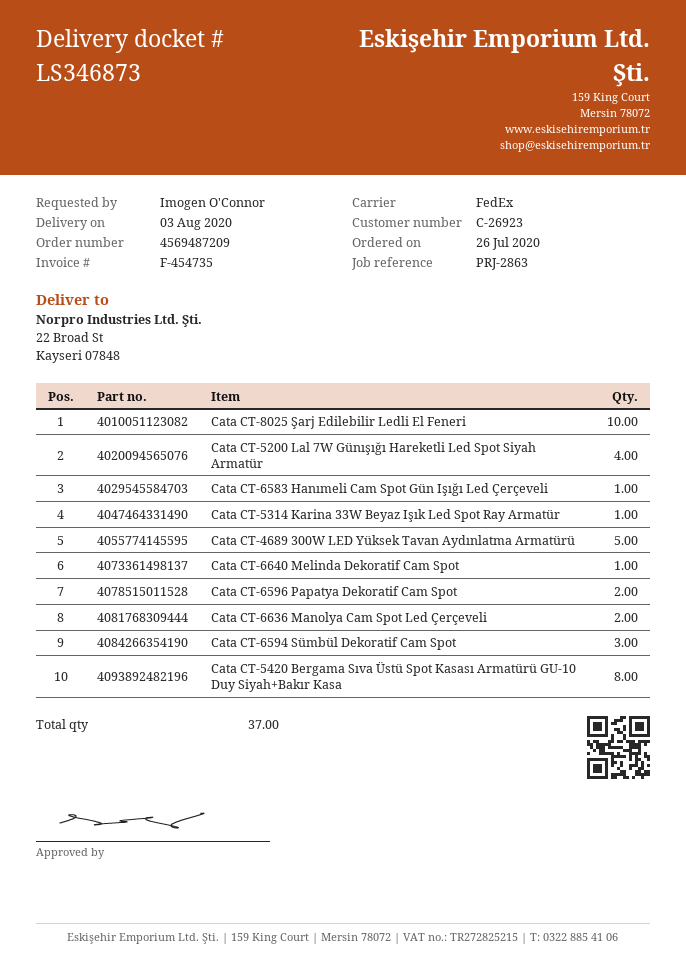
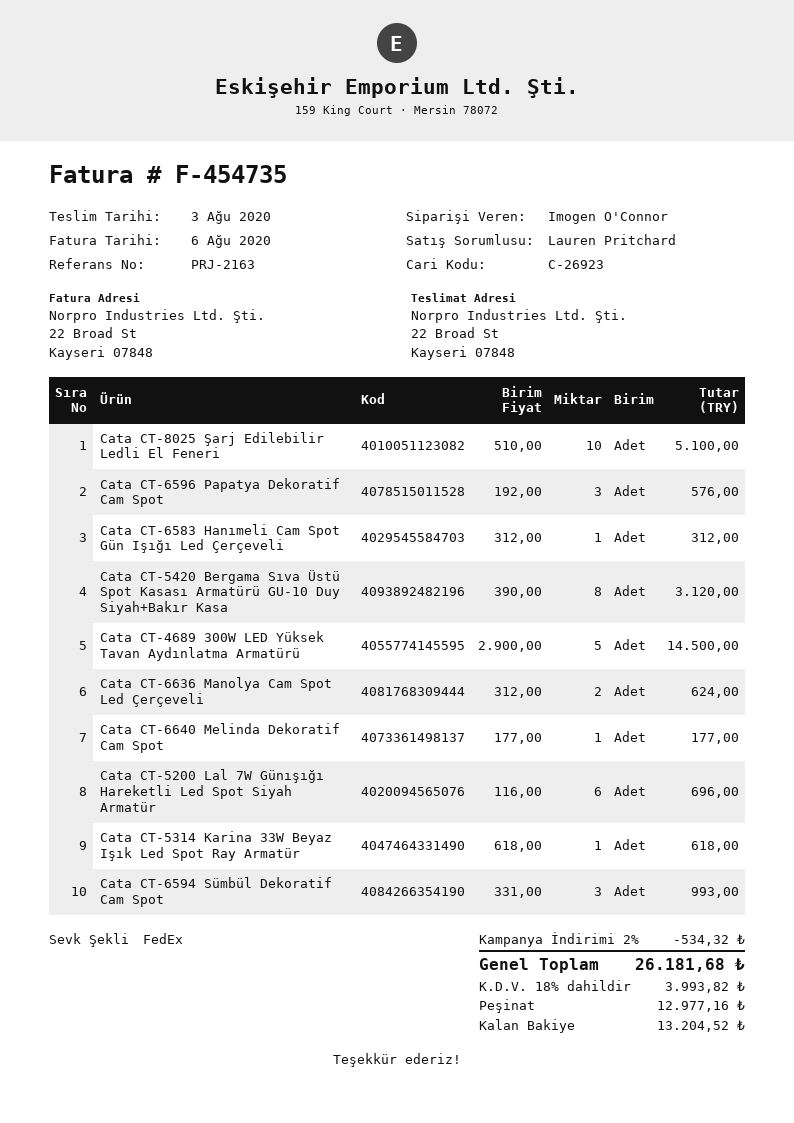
reference: PRJ-2863 -> PRJ-2163
Cata CT-5200 Lal 7W Günışığı Hareketli Led Spot Siyah Armatür: 4 -> 6
Cata CT-6596 Papatya Dekoratif Cam Spot: 2 -> 3

